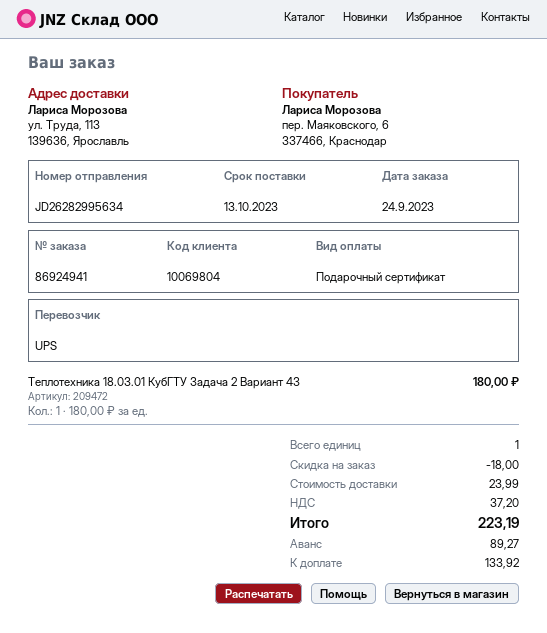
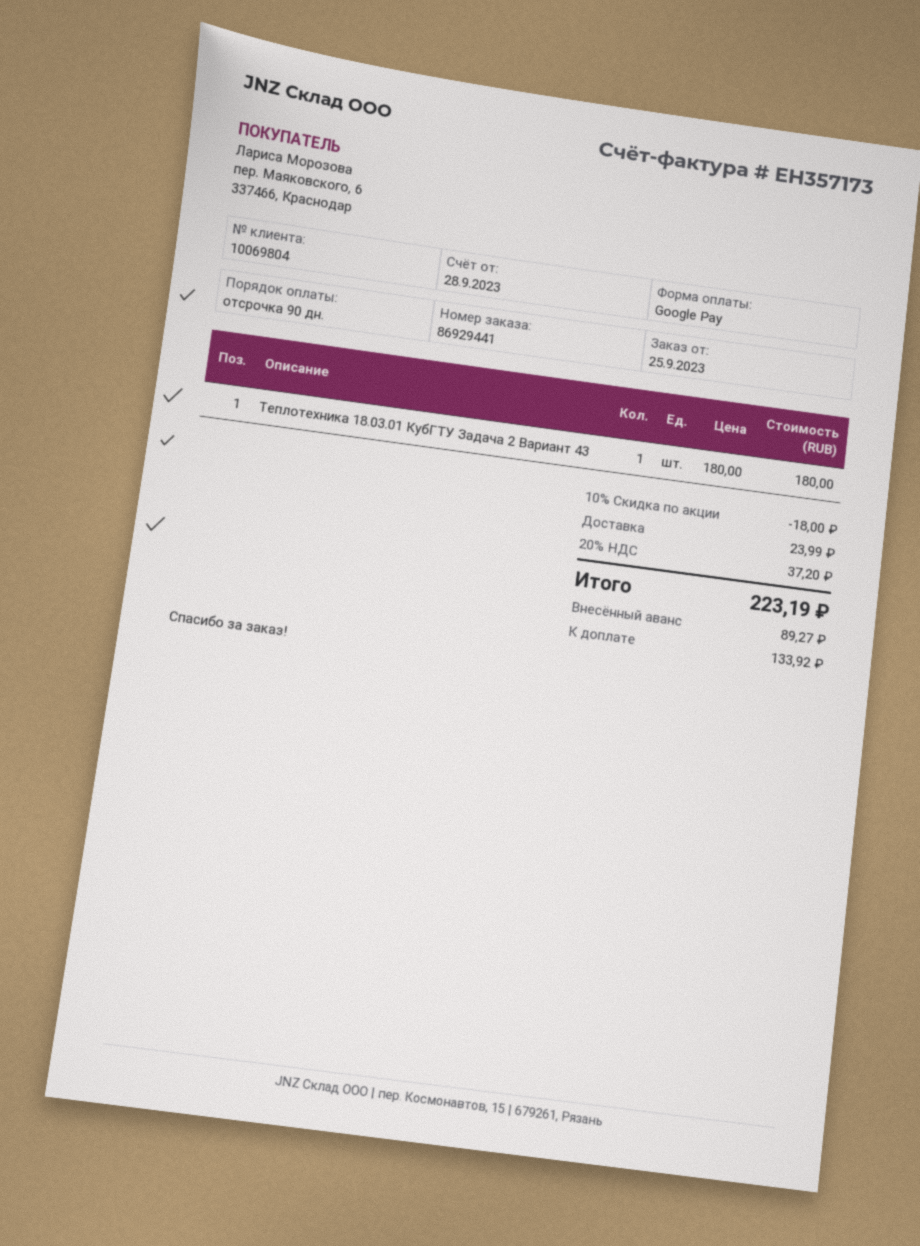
order number: 86924941 -> 86929441
order date: 2023-09-24 -> 2023-09-25
payment method: gift card -> Google Pay

